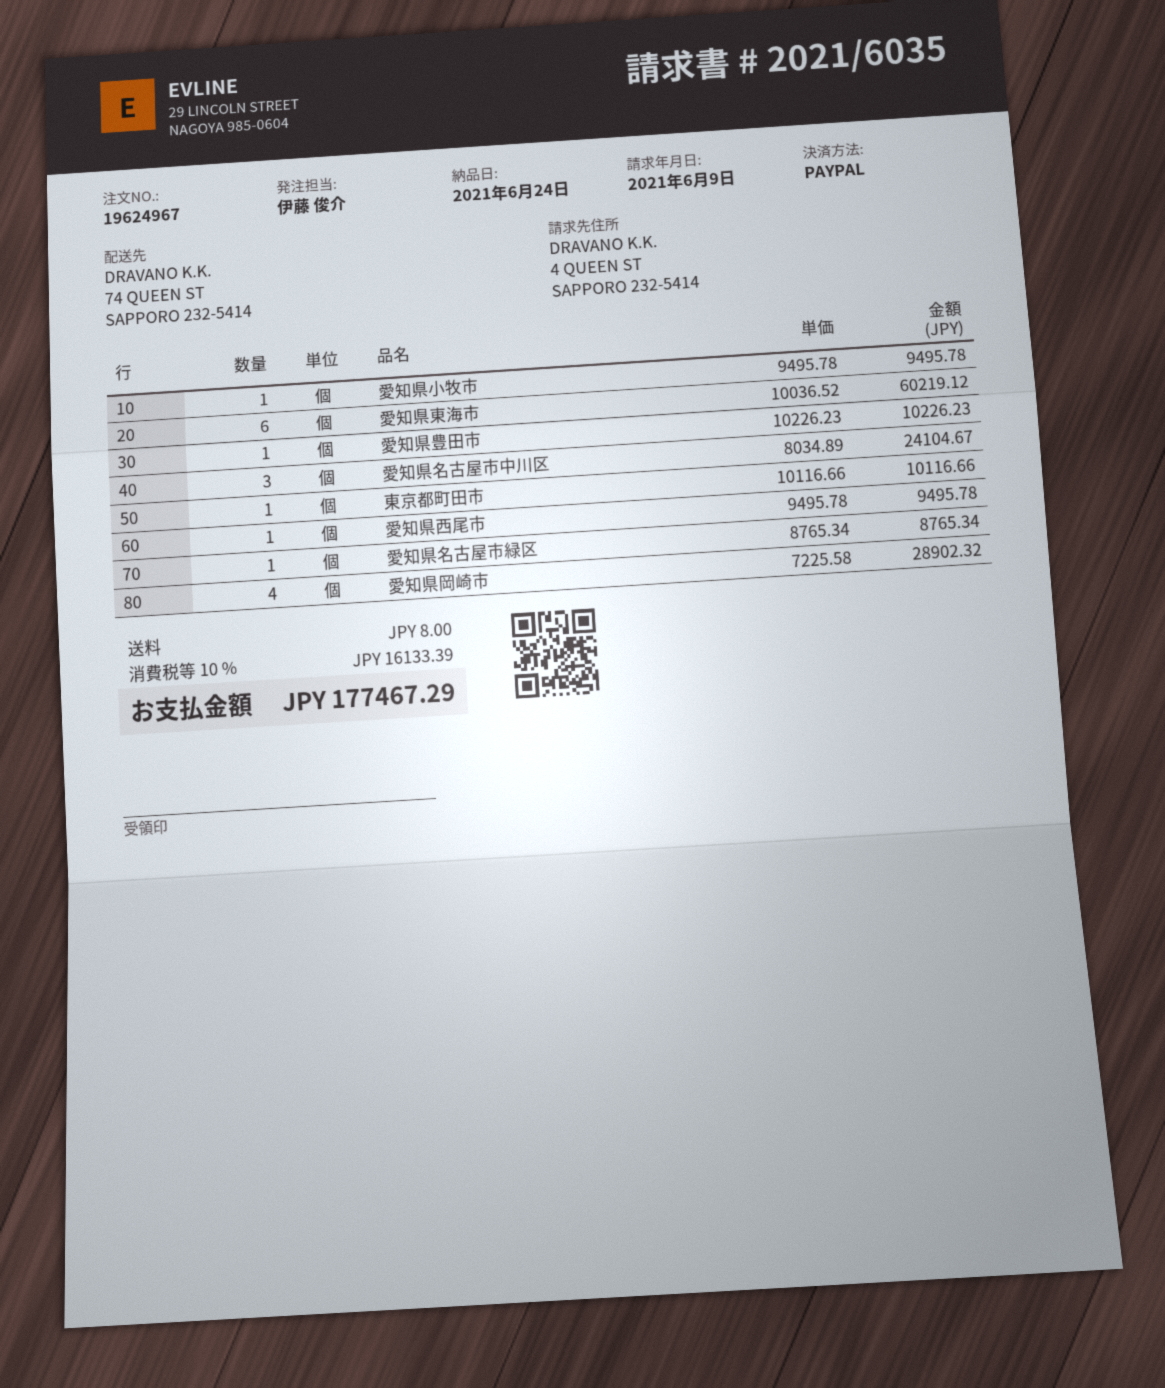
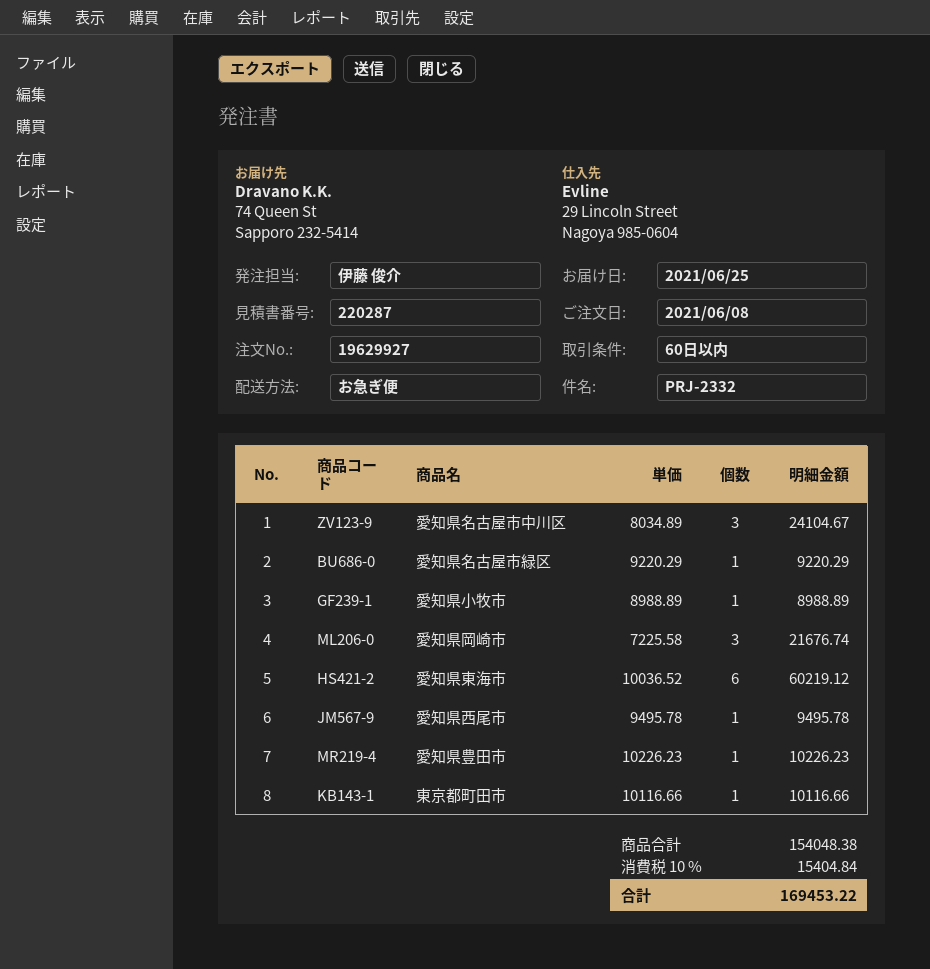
order number: 19624967 -> 19629927
delivery date: 2021-06-24 -> 2021-06-25
愛知県小牧市: 1 x 9495.78 = 9495.78 -> 1 x 8988.89 = 8988.89
愛知県名古屋市緑区: 1 x 8765.34 = 8765.34 -> 1 x 9220.29 = 9220.29
愛知県岡崎市: 4 x 7225.58 = 28902.32 -> 3 x 7225.58 = 21676.74
shipping: 8.00 -> none
tax: 10% = 16133.39 -> 10% = 15404.84
total: 177467.29 -> 169453.22

